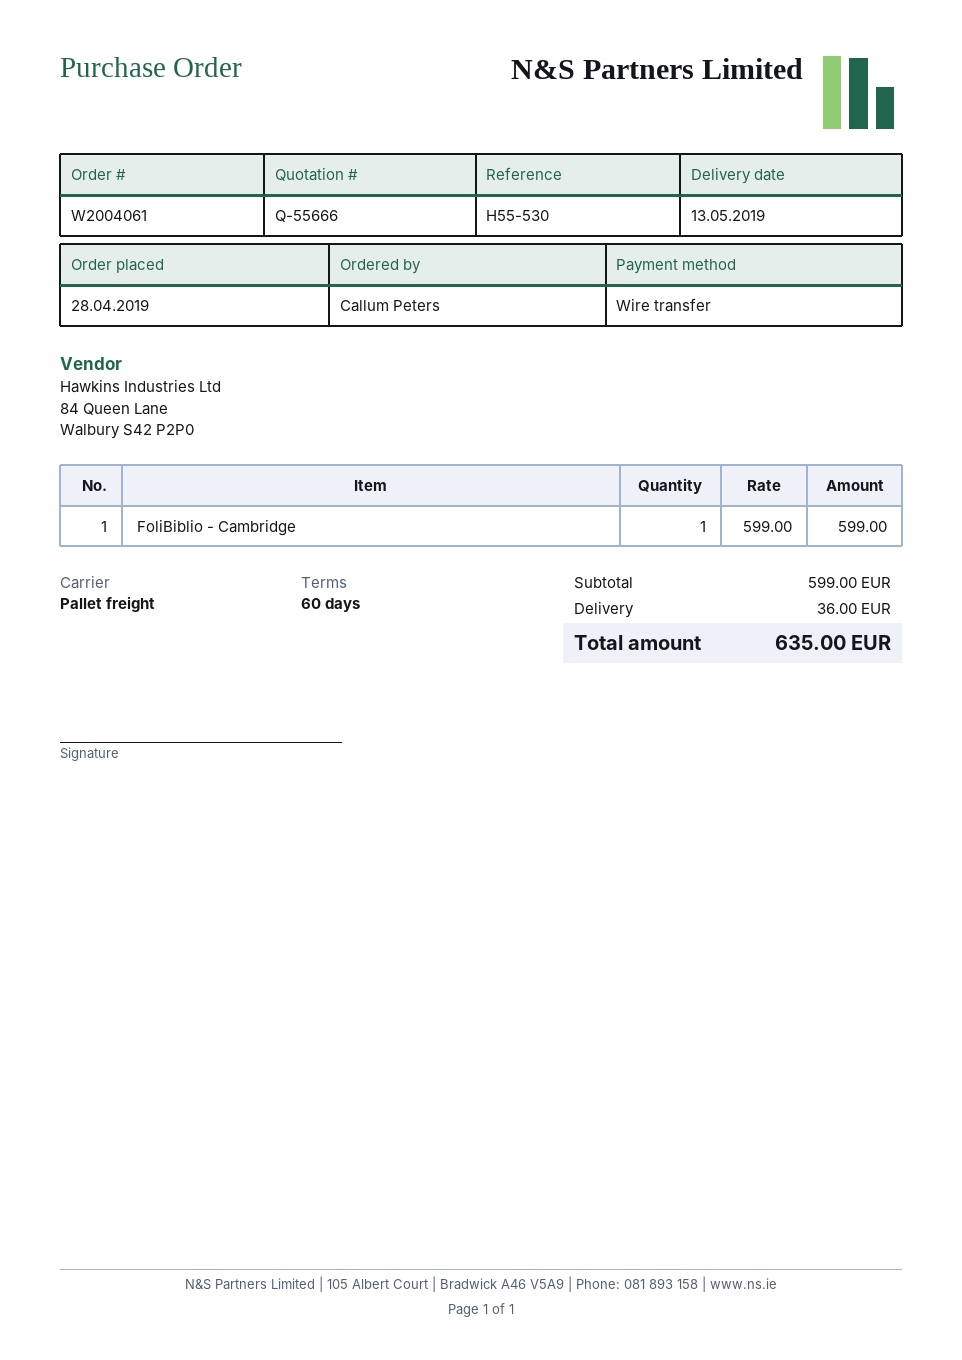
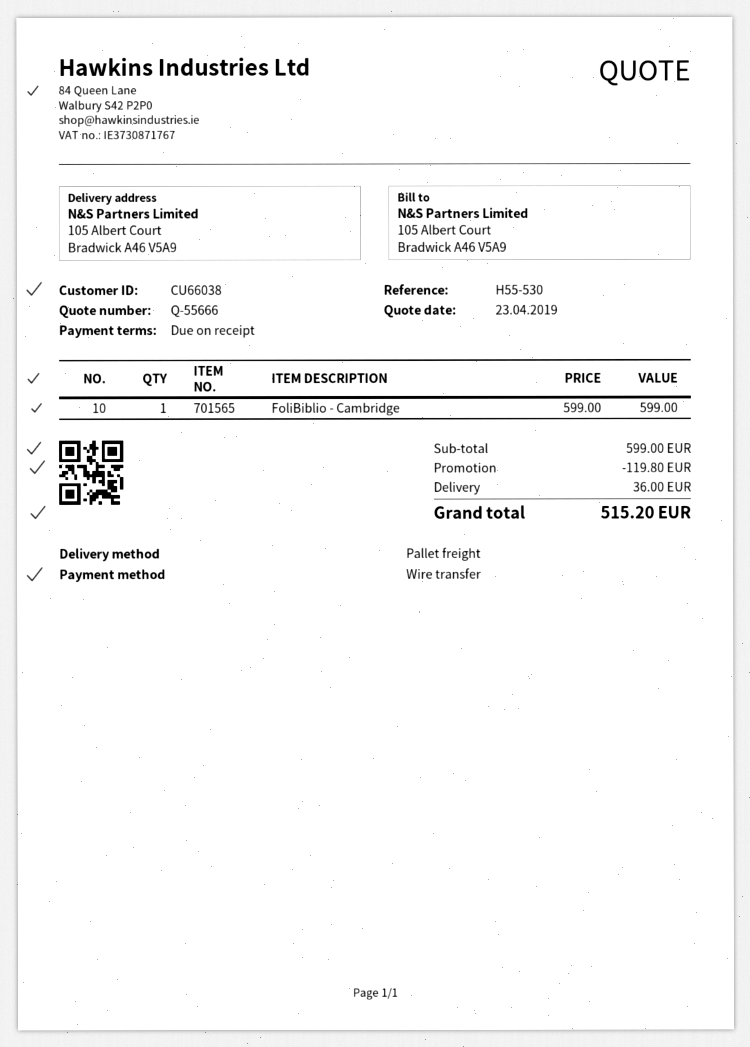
payment terms: 60 days -> on receipt
discount: none -> 119.80
total: 635.00 -> 515.20

